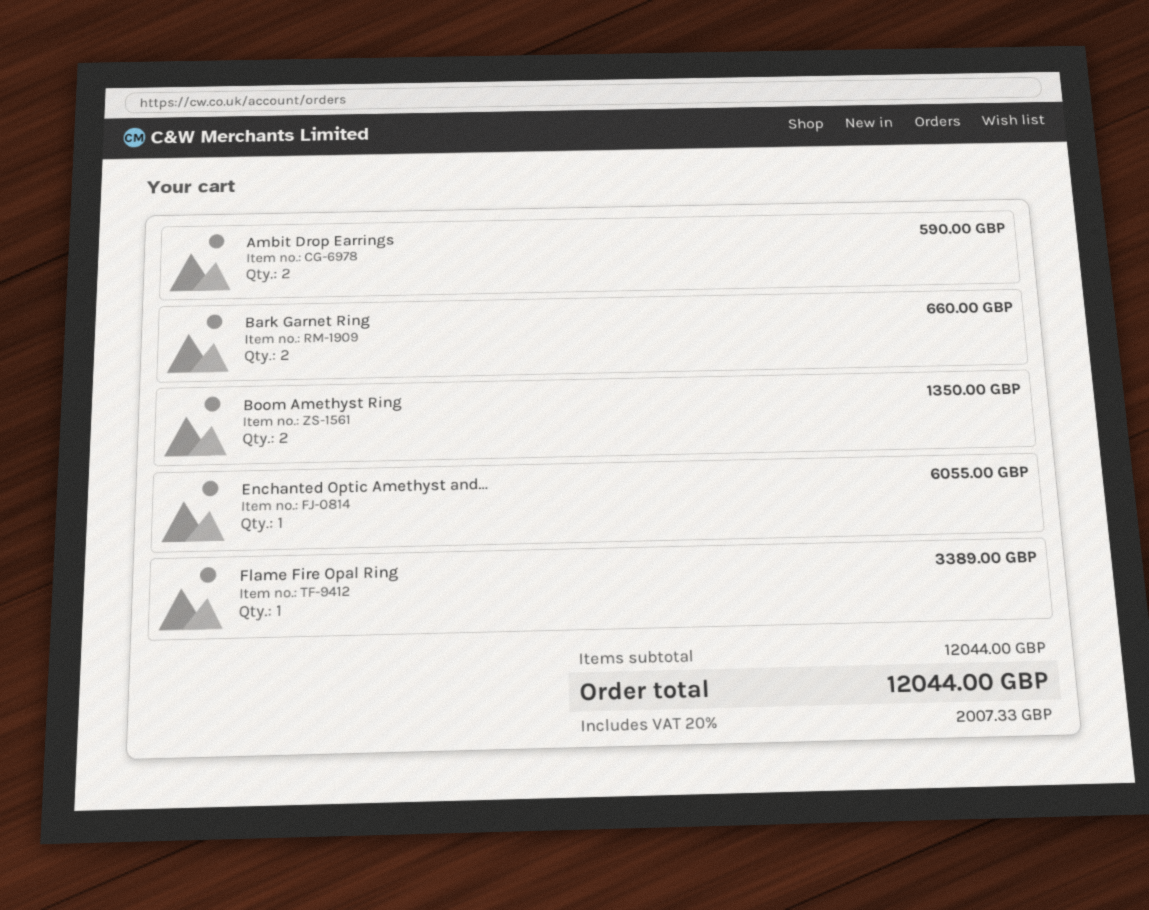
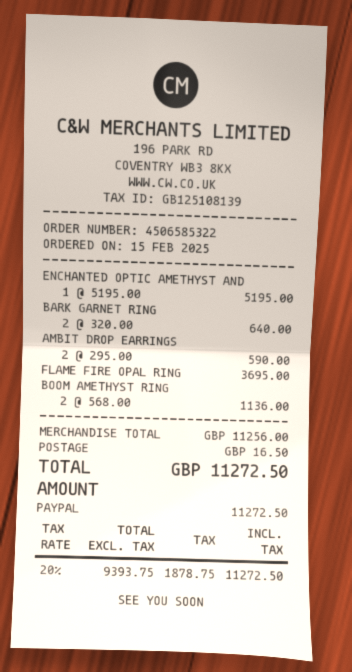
Bark Garnet Ring: 2 for 660.00 -> 2 for 640.00
Boom Amethyst Ring: 2 for 1350.00 -> 2 for 1136.00
Enchanted Optic Amethyst and...: 1 for 6055.00 -> 1 for 5195.00
Flame Fire Opal Ring: 1 for 3389.00 -> 1 for 3695.00
subtotal: 12044.00 -> 11256.00
shipping: none -> 16.50
tax: 20% = 2007.33 -> 20% = 1878.75
total: 12044.00 -> 11272.50

